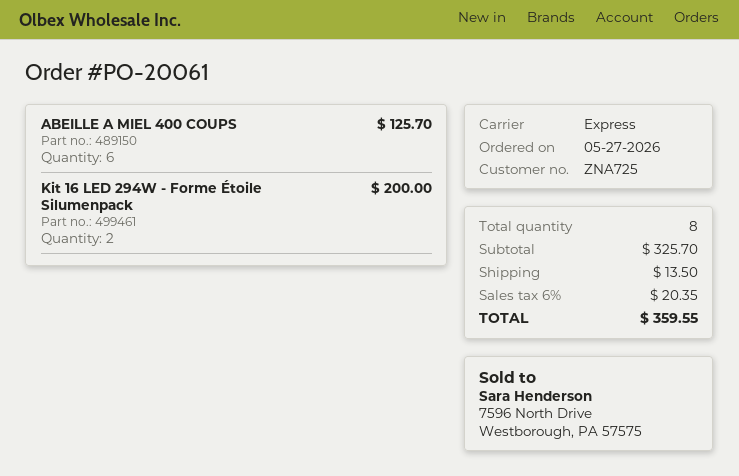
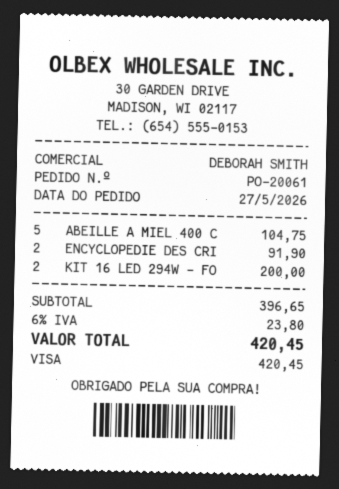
ABEILLE A MIEL 400 COUPS: 6 for 125.70 -> 5 for 104.75
ENCYCLOPEDIE DES CRI: none -> 2 for 91.90
subtotal: 325.70 -> 396.65
shipping: 13.50 -> none
tax: 6% = 20.35 -> 6% = 23.80
total: 359.55 -> 420.45

